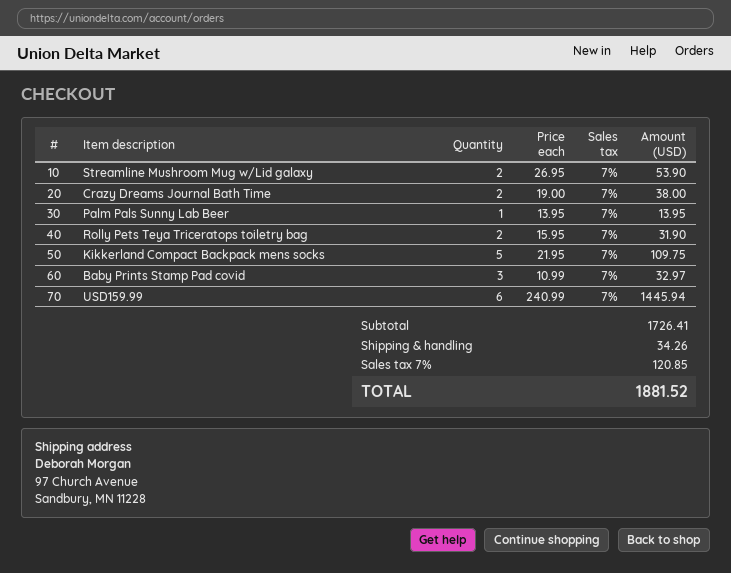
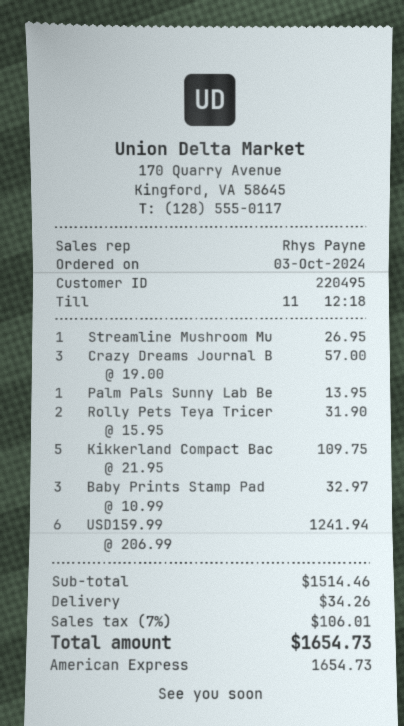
Streamline Mushroom Mug w/Lid galaxy: 2 x 26.95 = 53.90 -> 1 x 26.95 = 26.95
Crazy Dreams Journal Bath Time: 2 x 19.00 = 38.00 -> 3 x 19.00 = 57.00
USD159.99: 6 x 240.99 = 1445.94 -> 6 x 206.99 = 1241.94
subtotal: 1726.41 -> 1514.46
tax: 7% = 120.85 -> 7% = 106.01
total: 1881.52 -> 1654.73

